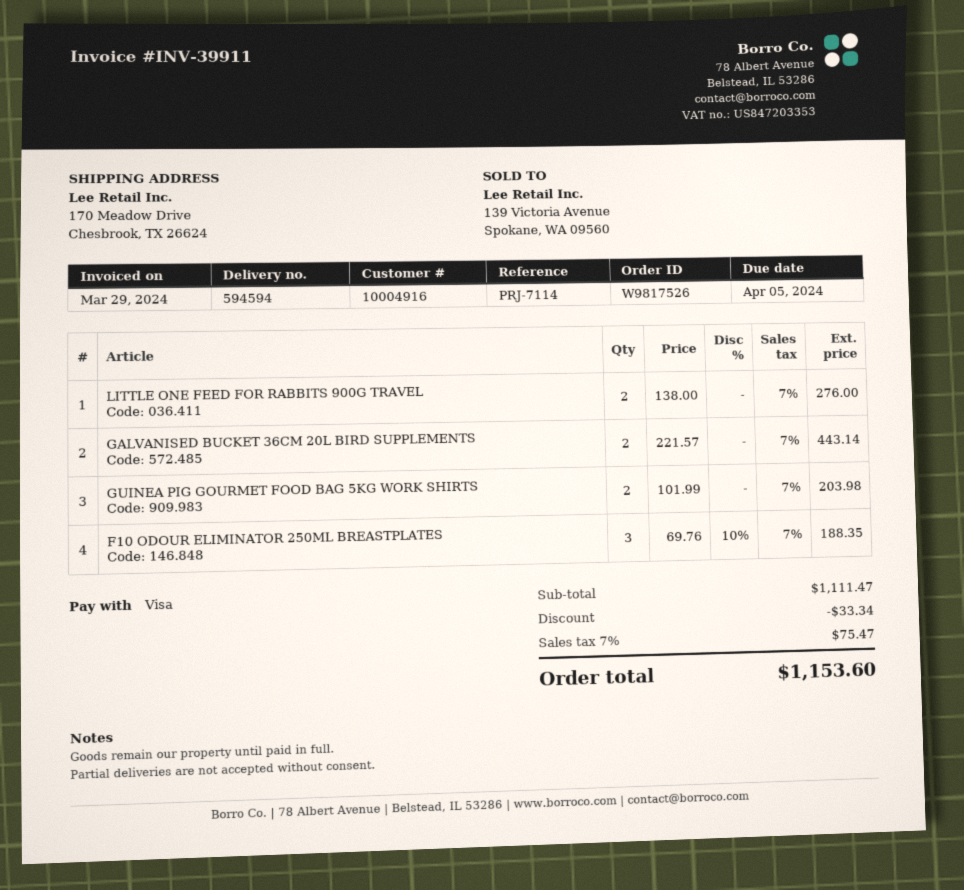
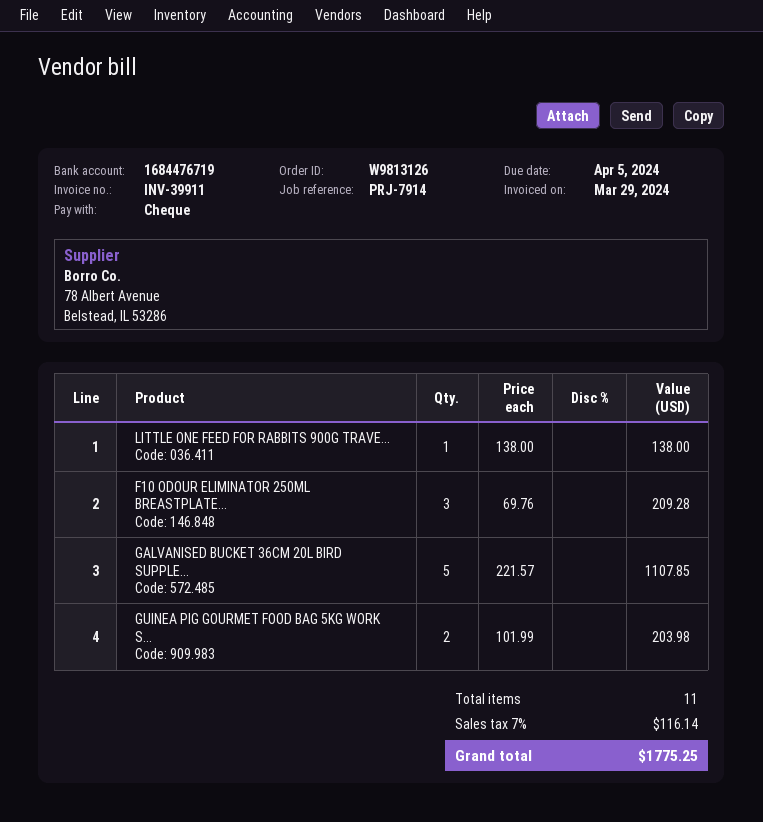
order number: W9817526 -> W9813126
reference: PRJ-7114 -> PRJ-7914
payment method: Visa -> cheque
LITTLE ONE FEED FOR RABBITS 900G TRAVEL: 2 x 138.00 = 276.00 -> 1 x 138.00 = 138.00
GALVANISED BUCKET 36CM 20L BIRD SUPPLEMENTS: 2 x 221.57 = 443.14 -> 5 x 221.57 = 1107.85
F10 ODOUR ELIMINATOR 250ML BREASTPLATES: 3 x 69.76 - 10% = 188.35 -> 3 x 69.76 = 209.28
discount: 33.34 -> none
tax: 7% = 75.47 -> 7% = 116.14
total: 1153.60 -> 1775.25

